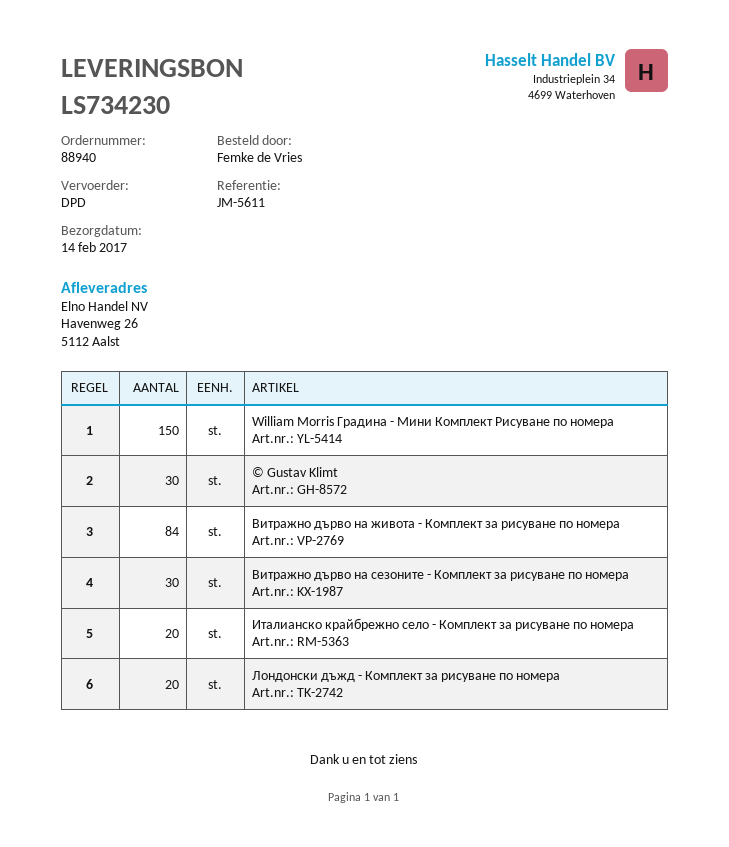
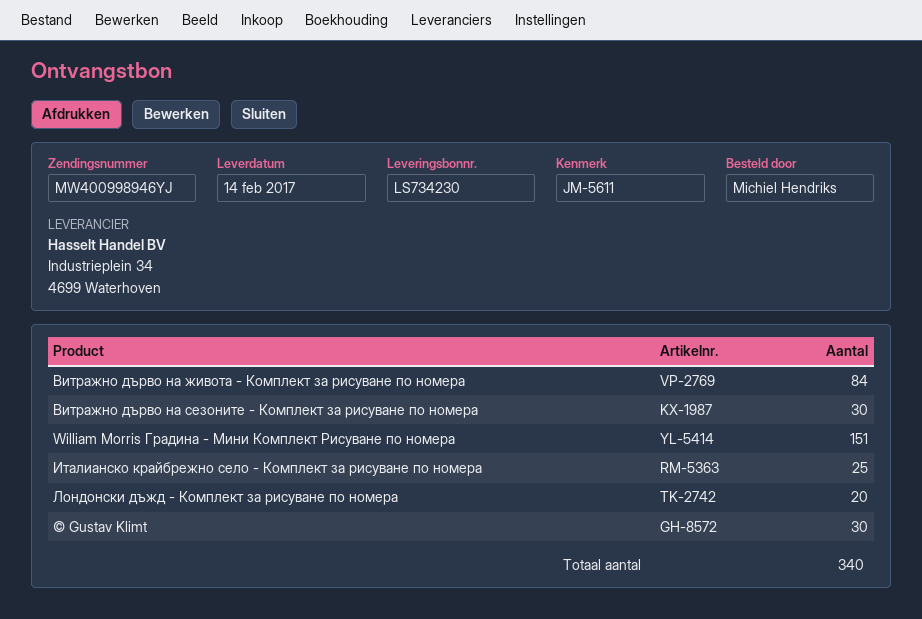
ordered by: Femke de Vries -> Michiel Hendriks
William Morris Градина - Мини Комплект Рисуване по номера: 150 -> 151
Италианско крайбрежно село - Комплект за рисуване по номера: 20 -> 25

